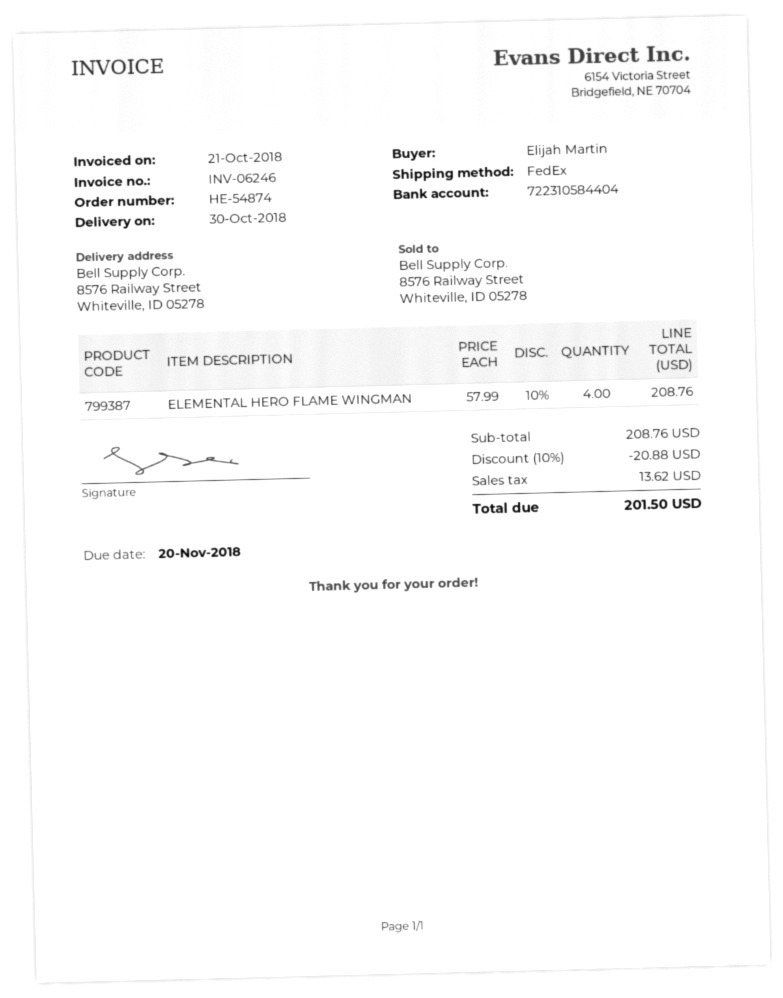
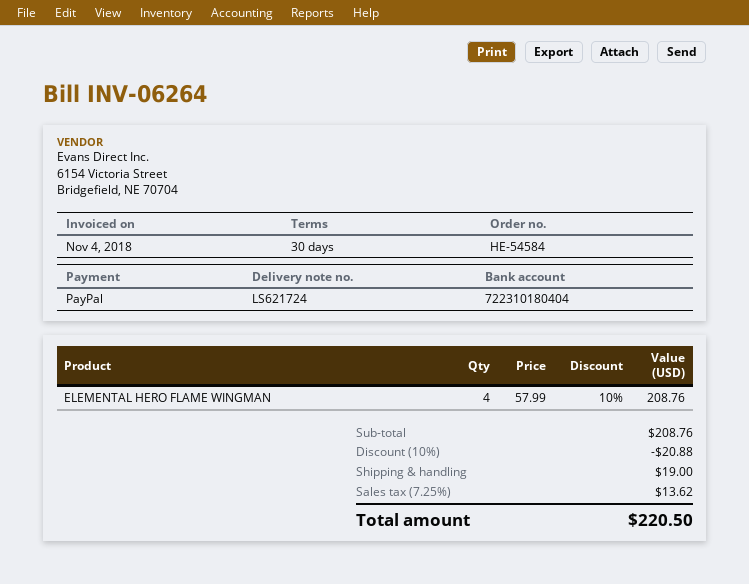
order number: HE-54874 -> HE-54584
invoice number: INV-06246 -> INV-06264
invoice date: 2018-10-21 -> 2018-11-04
bank account: 722310584404 -> 722310180404
shipping: none -> 19.00
total: 201.50 -> 220.50

